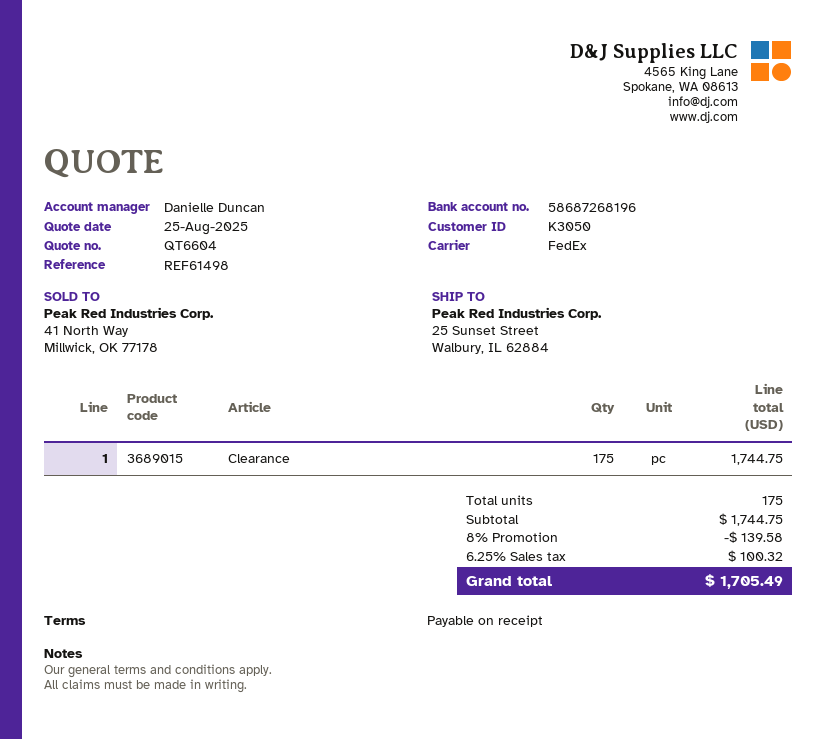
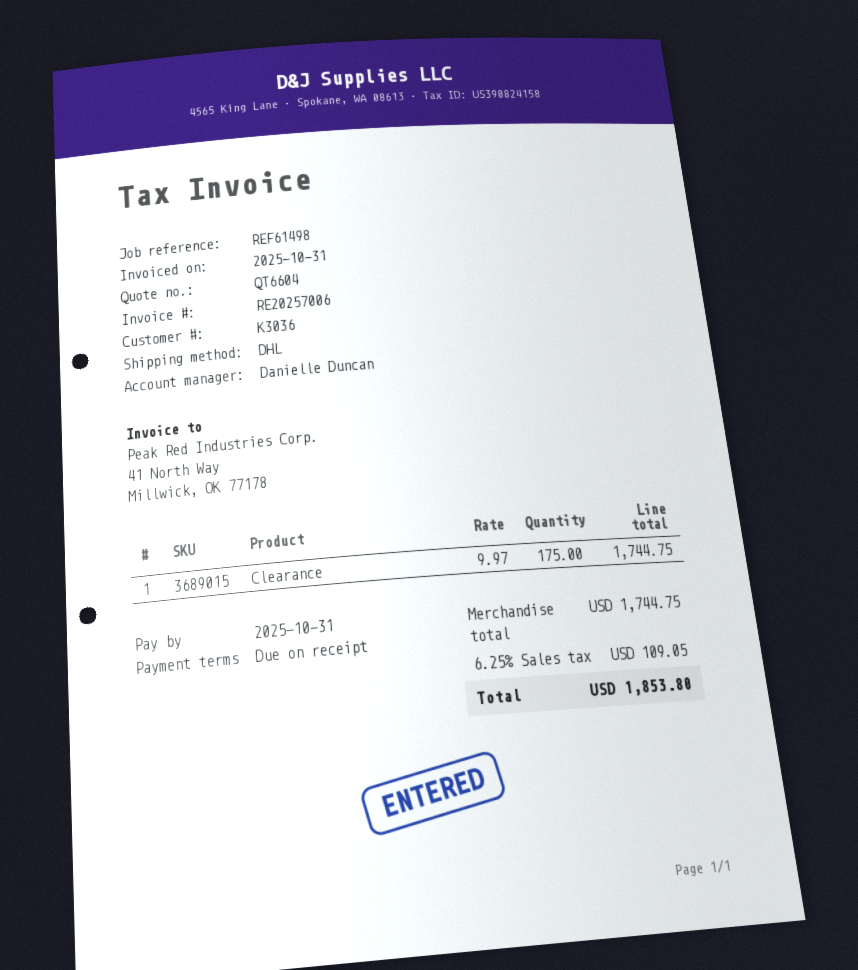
customer number: K3050 -> K3036
shipping method: FedEx -> DHL
discount: 8% = 139.58 -> none
tax: 6.25% = 100.32 -> 6.25% = 109.05
total: 1705.49 -> 1853.80

